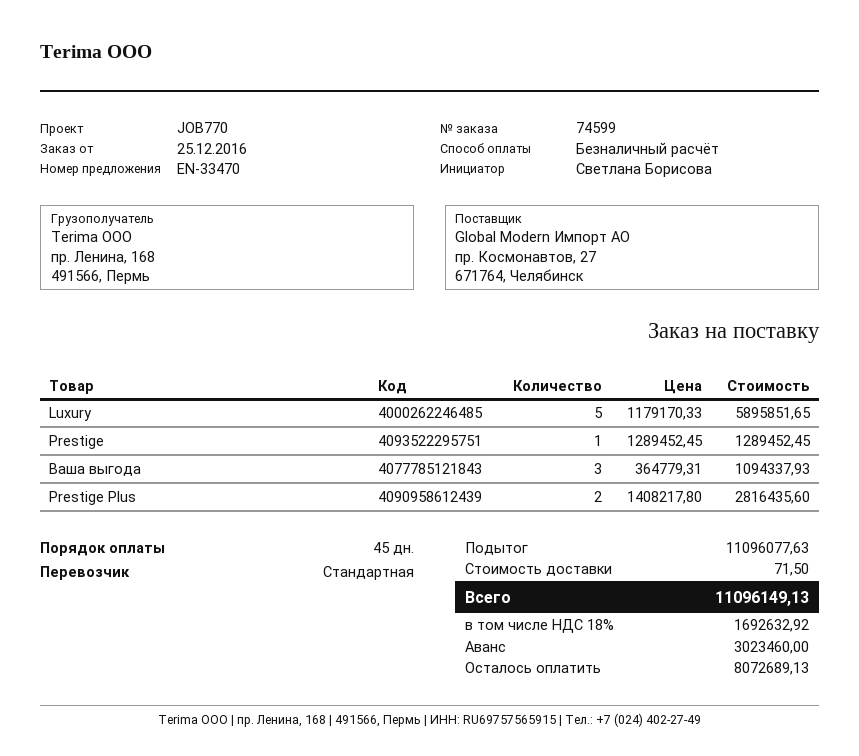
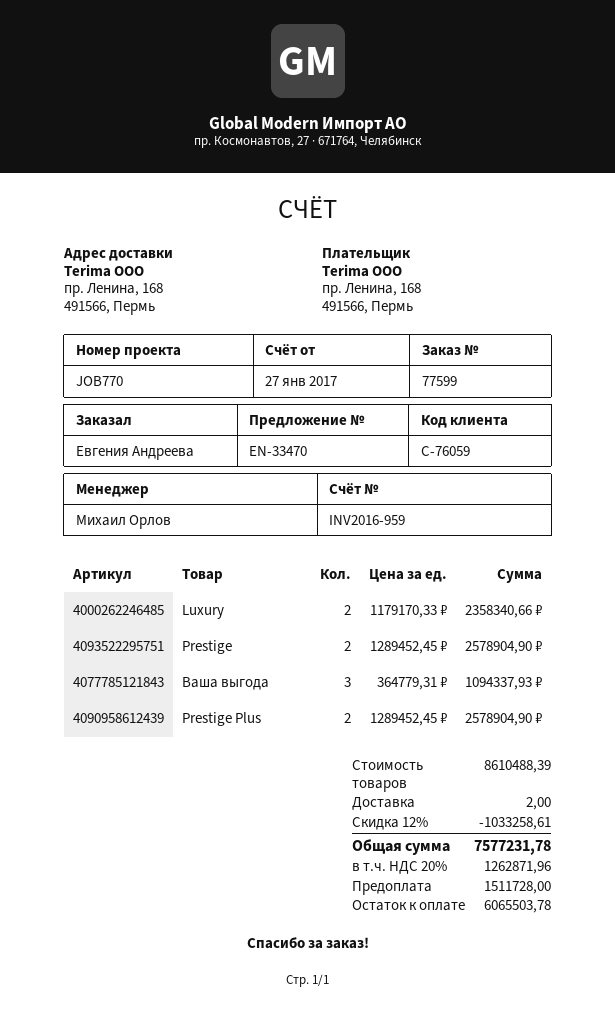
order number: 74599 -> 77599
ordered by: Светлана Борисова -> Евгения Андреева
Luxury: 5 x 1179170.33 = 5895851.65 -> 2 x 1179170.33 = 2358340.66
Prestige: 1 x 1289452.45 = 1289452.45 -> 2 x 1289452.45 = 2578904.90
Prestige Plus: 2 x 1408217.80 = 2816435.60 -> 2 x 1289452.45 = 2578904.90
subtotal: 11096077.63 -> 8610488.39
discount: none -> 12% = 1033258.61
shipping: 71.50 -> 2.00
tax: 18% = 1692632.92 -> 20% = 1262871.96
total: 11096149.13 -> 7577231.78
deposit: 3023460.00 -> 1511728.00
balance: 8072689.13 -> 6065503.78

